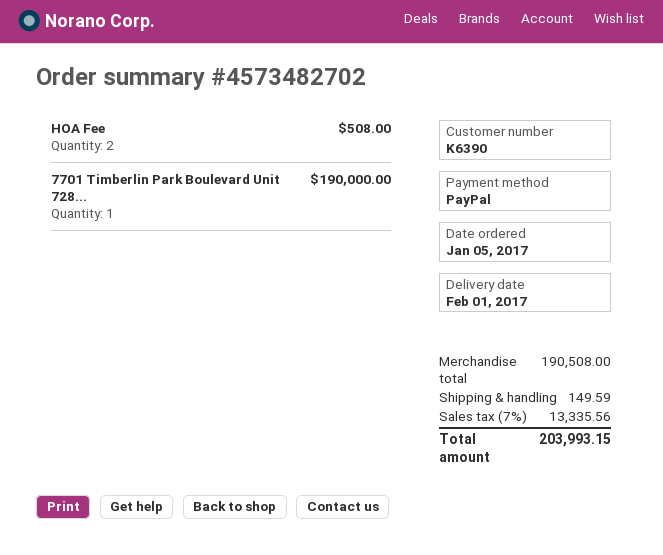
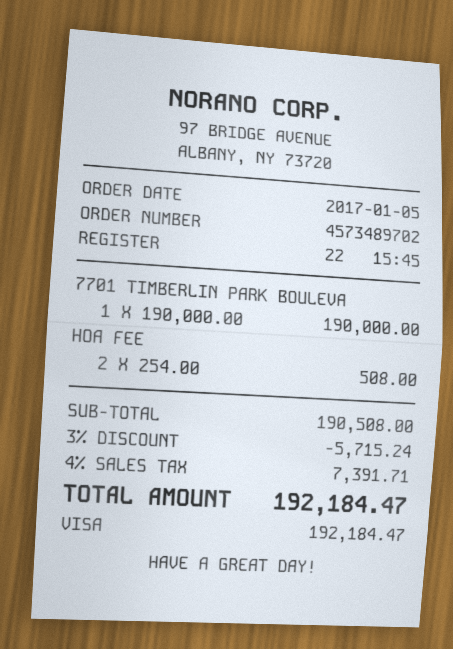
order number: 4573482702 -> 4573489702
payment method: PayPal -> Visa
discount: none -> 3% = 5715.24
shipping: 149.59 -> none
tax: 7% = 13335.56 -> 4% = 7391.71
total: 203993.15 -> 192184.47

